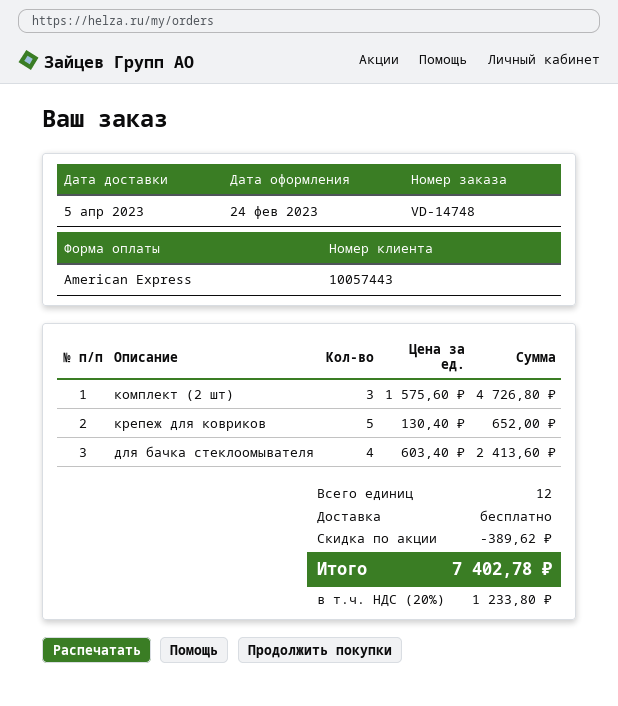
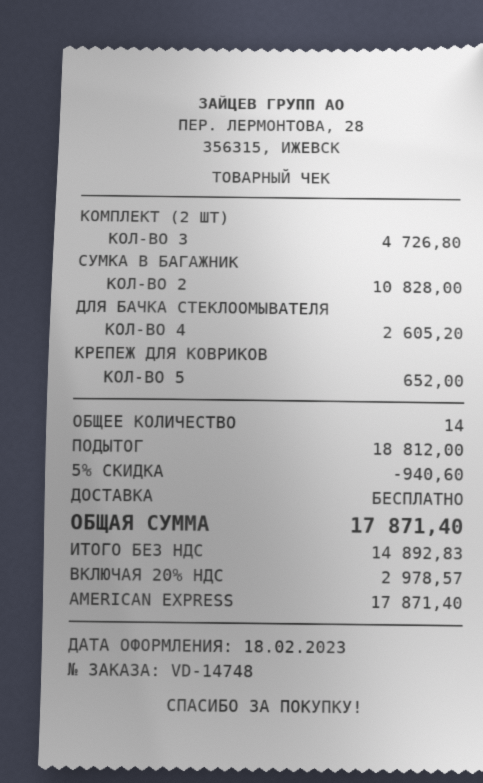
order date: 2023-02-24 -> 2023-02-18
для бачка стеклоомывателя: 4 for 2413.60 -> 4 for 2605.20
СУМКА В БАГАЖНИК: none -> 2 for 10828.00
total quantity: 12 -> 14
discount: 389.62 -> 940.60
tax: 20% = 1233.80 -> 20% = 2978.57
total: 7402.78 -> 17871.40

